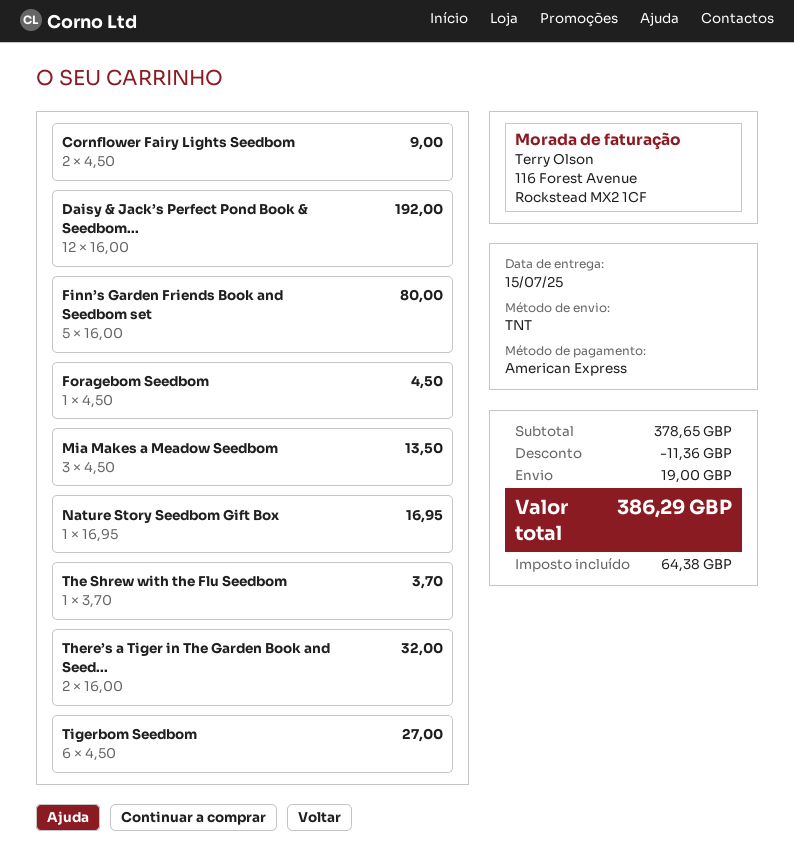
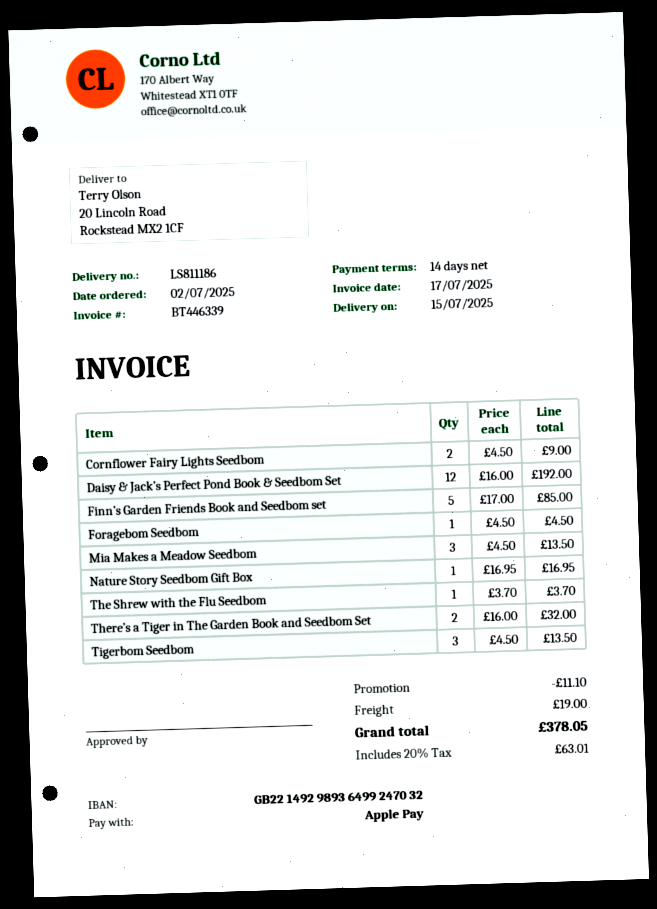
payment method: American Express -> Apple Pay
Finn’s Garden Friends Book and Seedbom set: 5 x 16.00 = 80.00 -> 5 x 17.00 = 85.00
Tigerbom Seedbom: 6 x 4.50 = 27.00 -> 3 x 4.50 = 13.50
discount: 11.36 -> 11.10
tax: 64.38 -> 63.01
total: 386.29 -> 378.05

